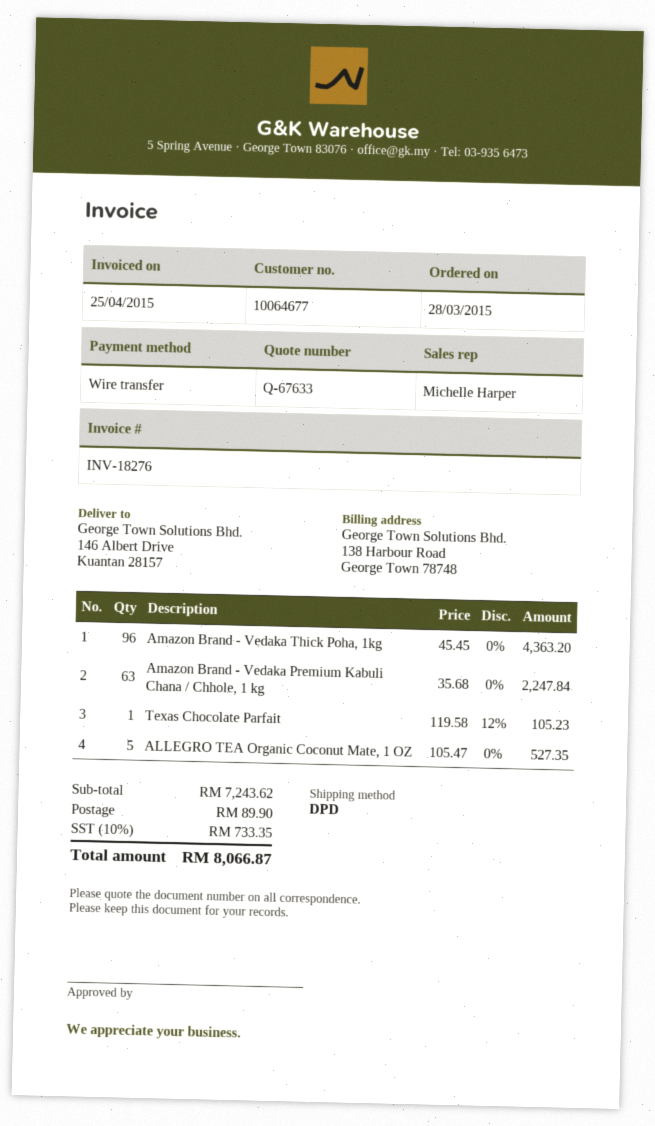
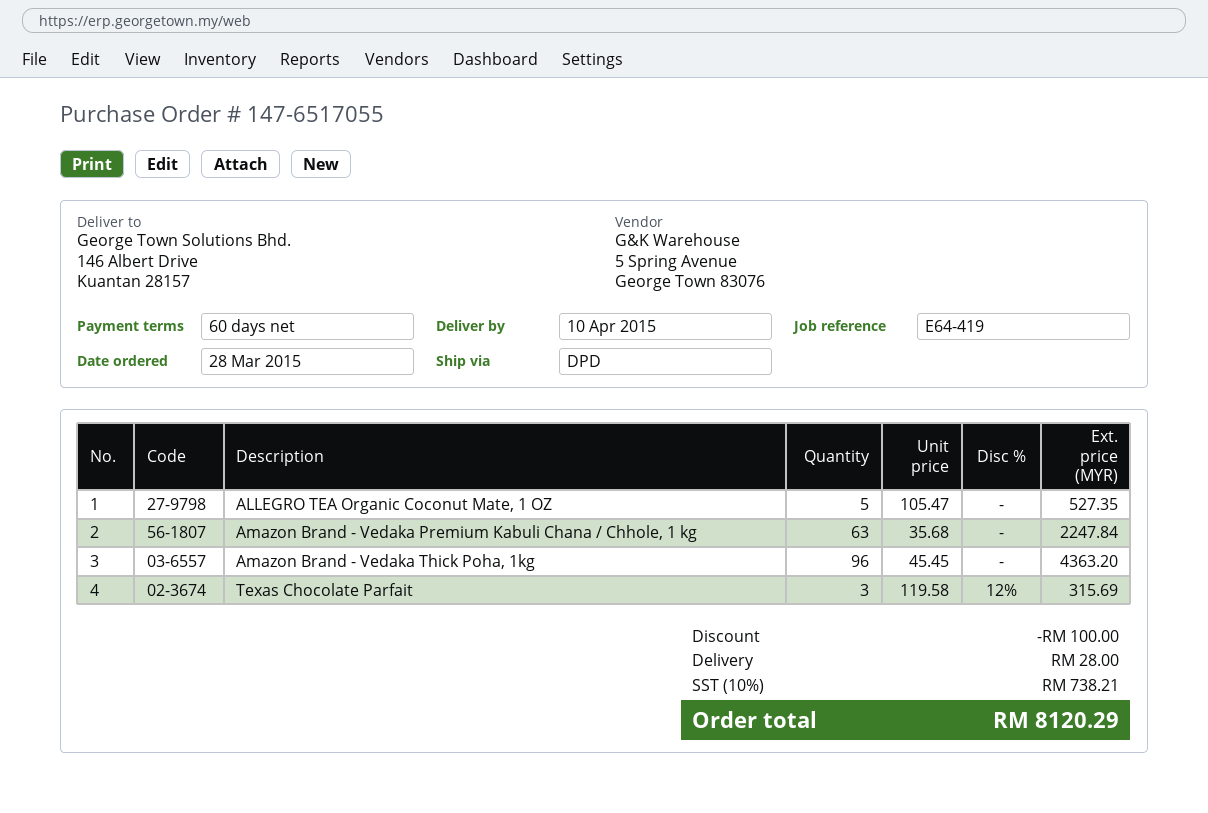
Texas Chocolate Parfait: 1 x 119.58 - 12% = 105.23 -> 3 x 119.58 - 12% = 315.69
discount: none -> 100.00
shipping: 89.90 -> 28.00
tax: 10% = 733.35 -> 10% = 738.21
total: 8066.87 -> 8120.29

